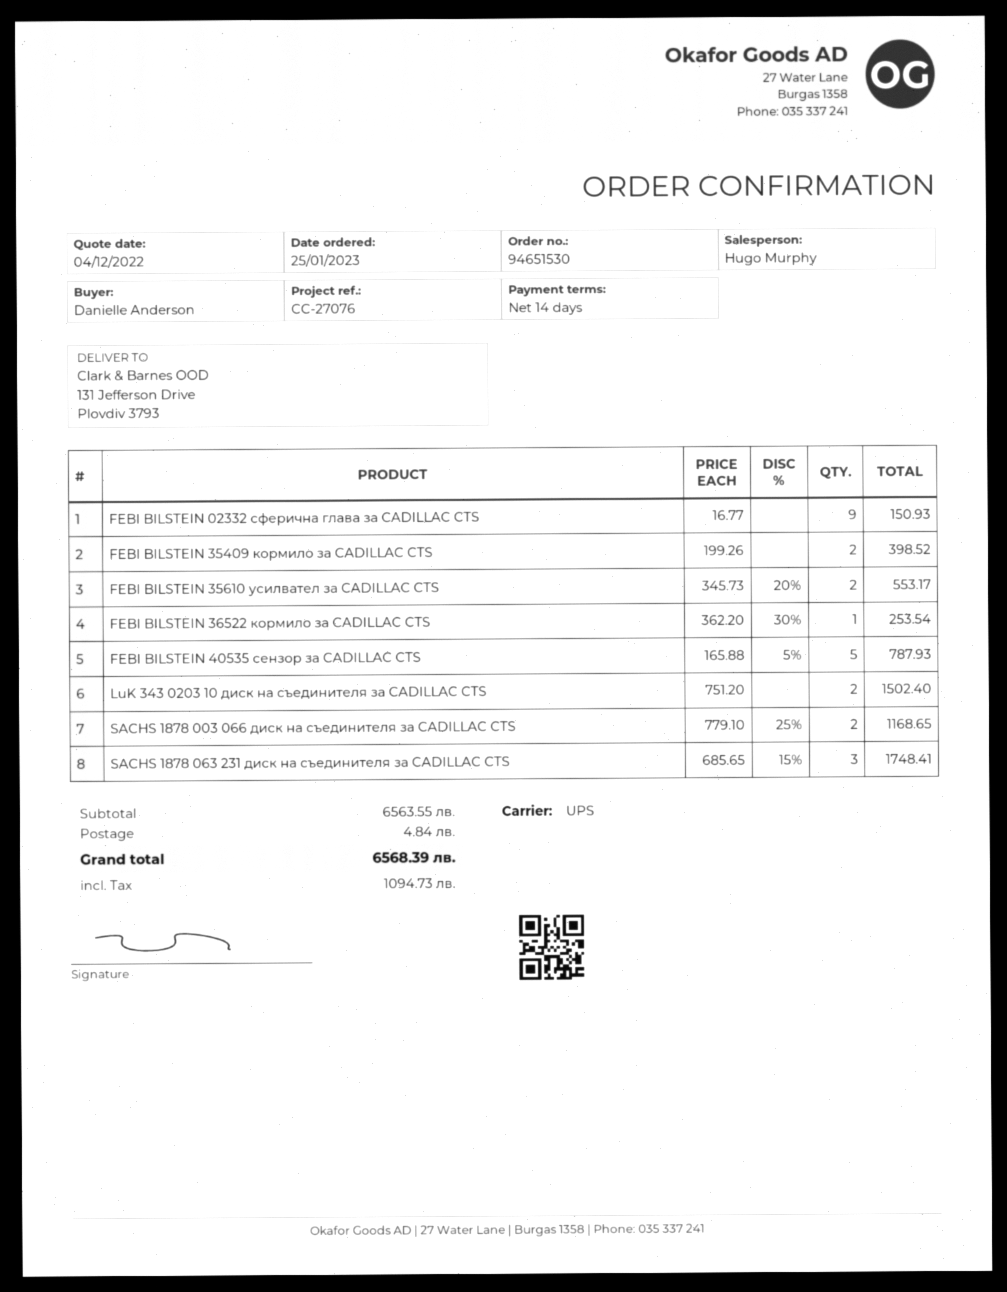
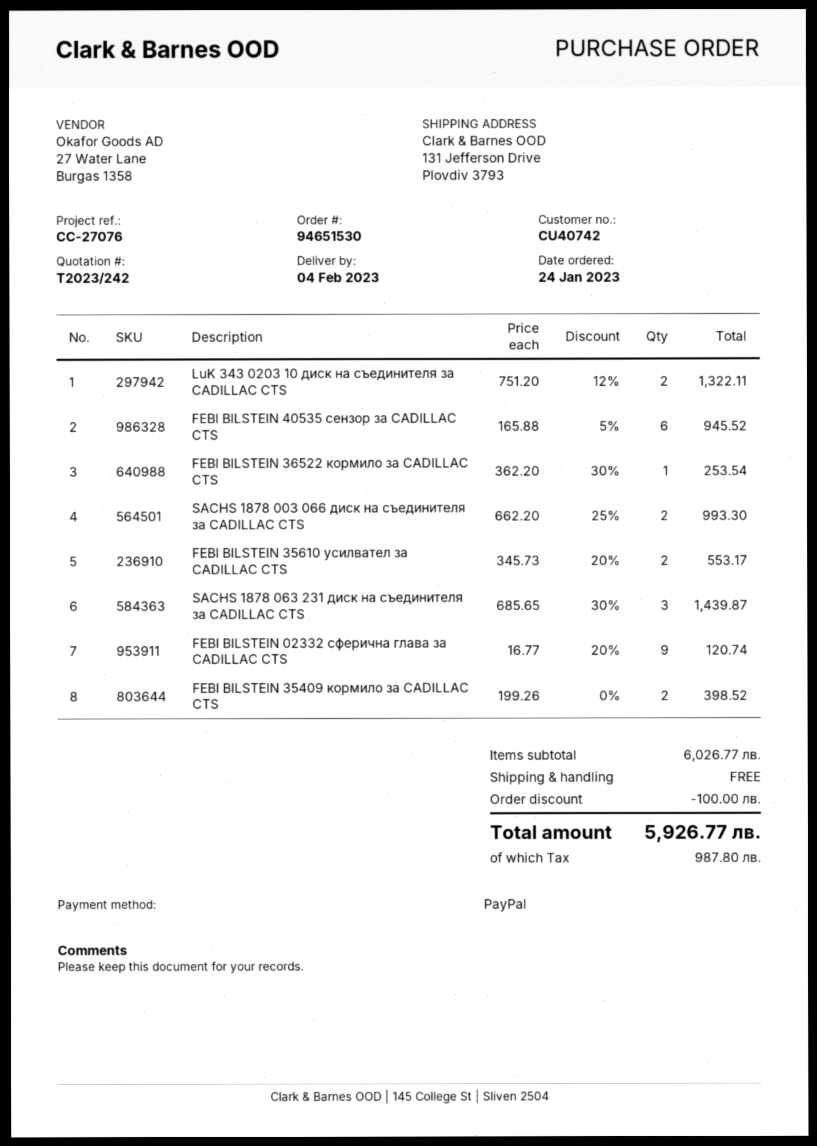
order date: 2023-01-25 -> 2023-01-24
FEBI BILSTEIN 02332 сферична глава за CADILLAC CTS: 9 x 16.77 = 150.93 -> 9 x 16.77 - 20% = 120.74
FEBI BILSTEIN 40535 сензор за CADILLAC CTS: 5 x 165.88 - 5% = 787.93 -> 6 x 165.88 - 5% = 945.52
LuK 343 0203 10 диск на съединителя за CADILLAC CTS: 2 x 751.20 = 1502.40 -> 2 x 751.20 - 12% = 1322.11
SACHS 1878 003 066 диск на съединителя за CADILLAC CTS: 2 x 779.10 - 25% = 1168.65 -> 2 x 662.20 - 25% = 993.30
SACHS 1878 063 231 диск на съединителя за CADILLAC CTS: 3 x 685.65 - 15% = 1748.41 -> 3 x 685.65 - 30% = 1439.87
subtotal: 6563.55 -> 6026.77
discount: none -> 100.00
shipping: 4.84 -> 0.00
tax: 1094.73 -> 987.80
total: 6568.39 -> 5926.77

